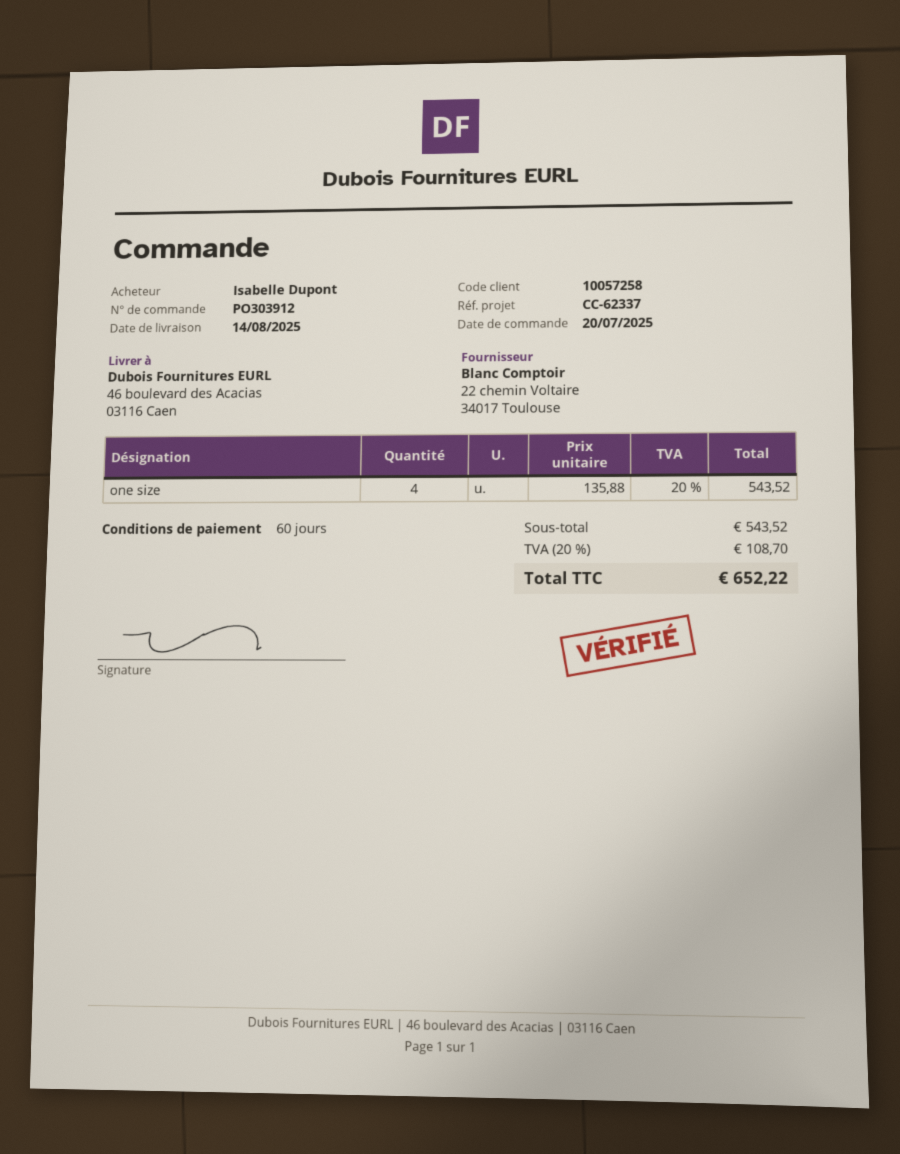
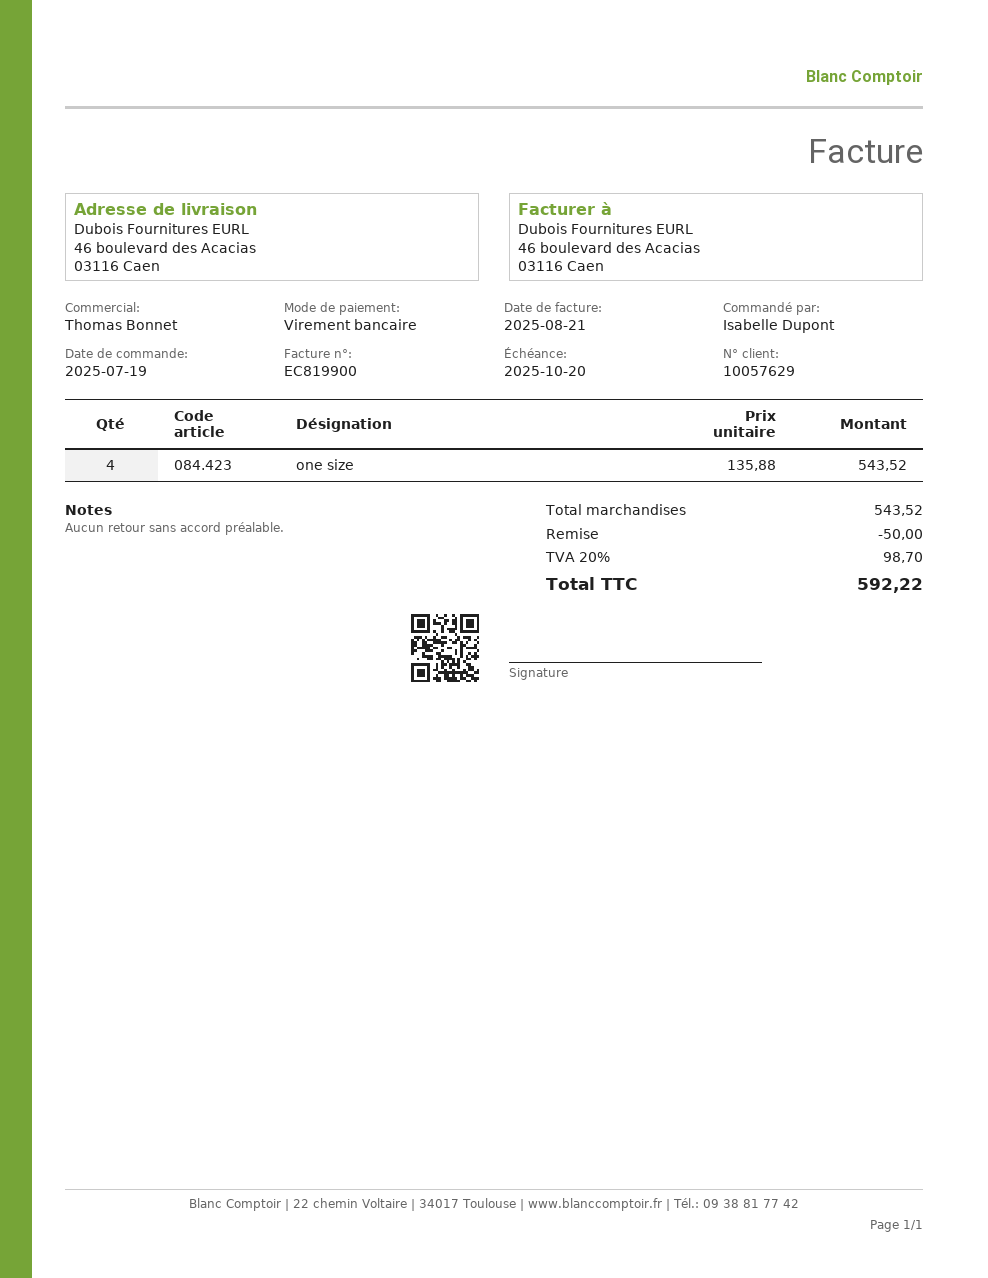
order date: 2025-07-20 -> 2025-07-19
customer number: 10057258 -> 10057629
discount: none -> 50.00
tax: 20% = 108.70 -> 20% = 98.70
total: 652.22 -> 592.22

